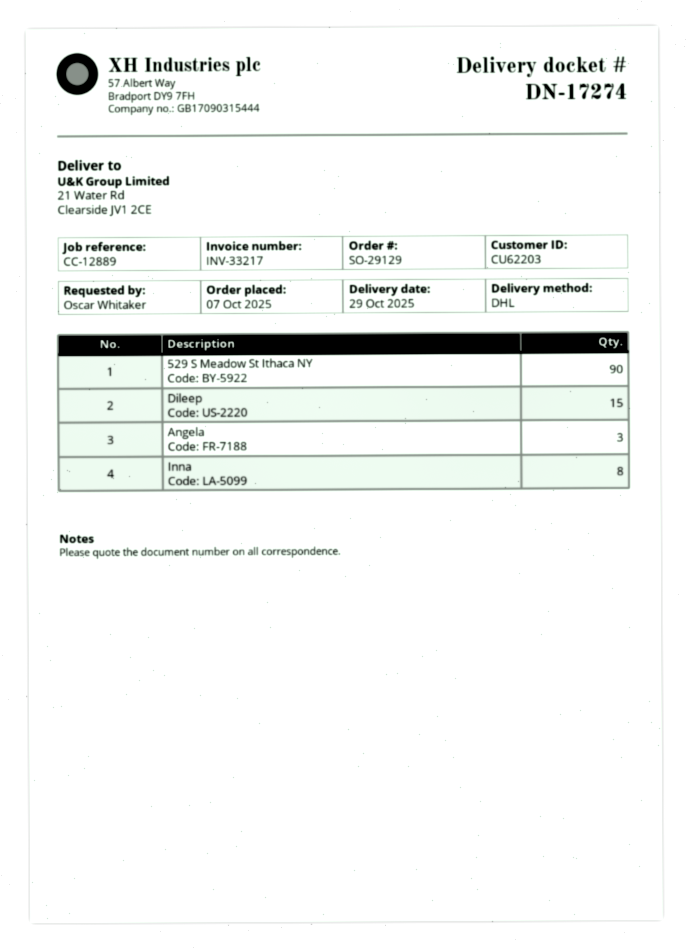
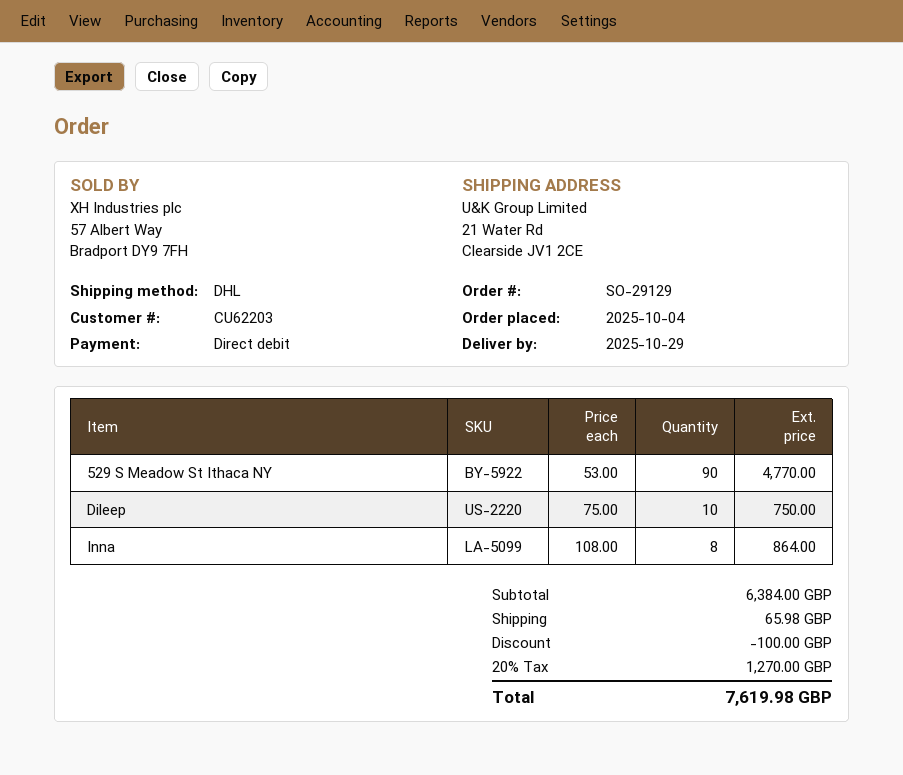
order date: 2025-10-07 -> 2025-10-04
Dileep: 15 -> 10
Angela: 3 -> none

